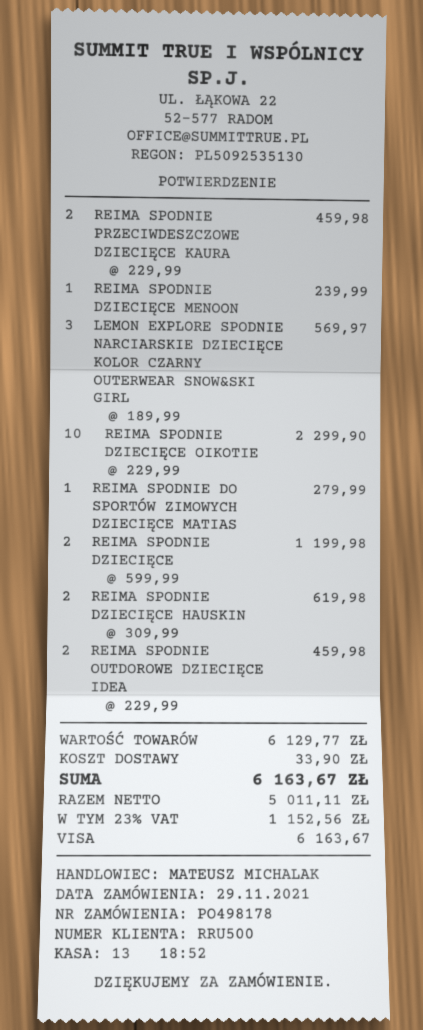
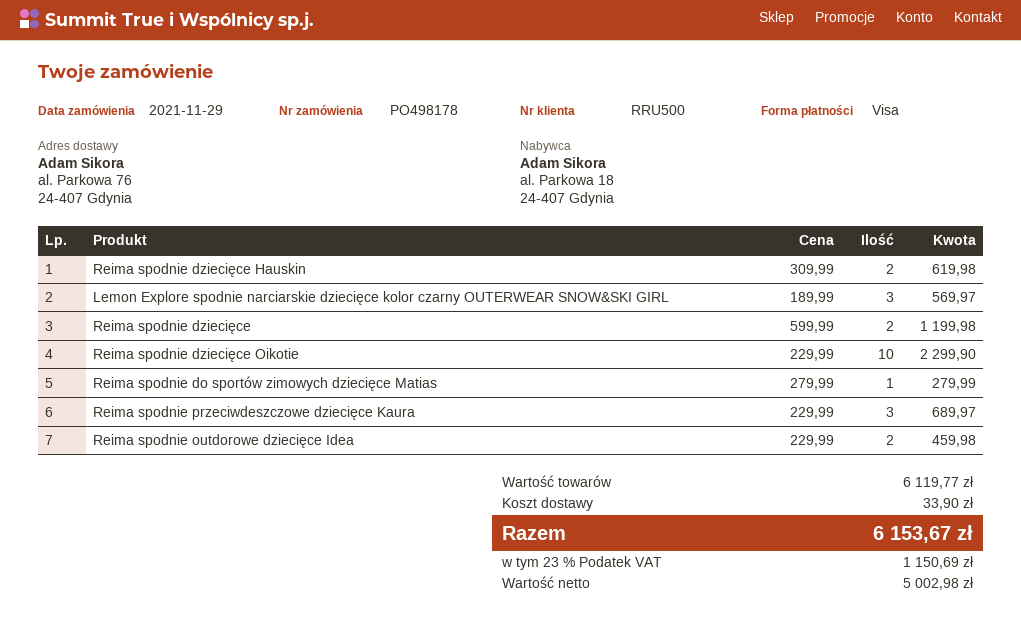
REIMA SPODNIE PRZECIWDESZCZOWE DZIECIĘCE KAURA: 2 x 229.99 = 459.98 -> 3 x 229.99 = 689.97
REIMA SPODNIE DZIECIĘCE MENOON: 1 x 239.99 = 239.99 -> none
subtotal: 6129.77 -> 6119.77
net: 5011.11 -> 5002.98
tax: 23% = 1152.56 -> 23% = 1150.69
total: 6163.67 -> 6153.67

